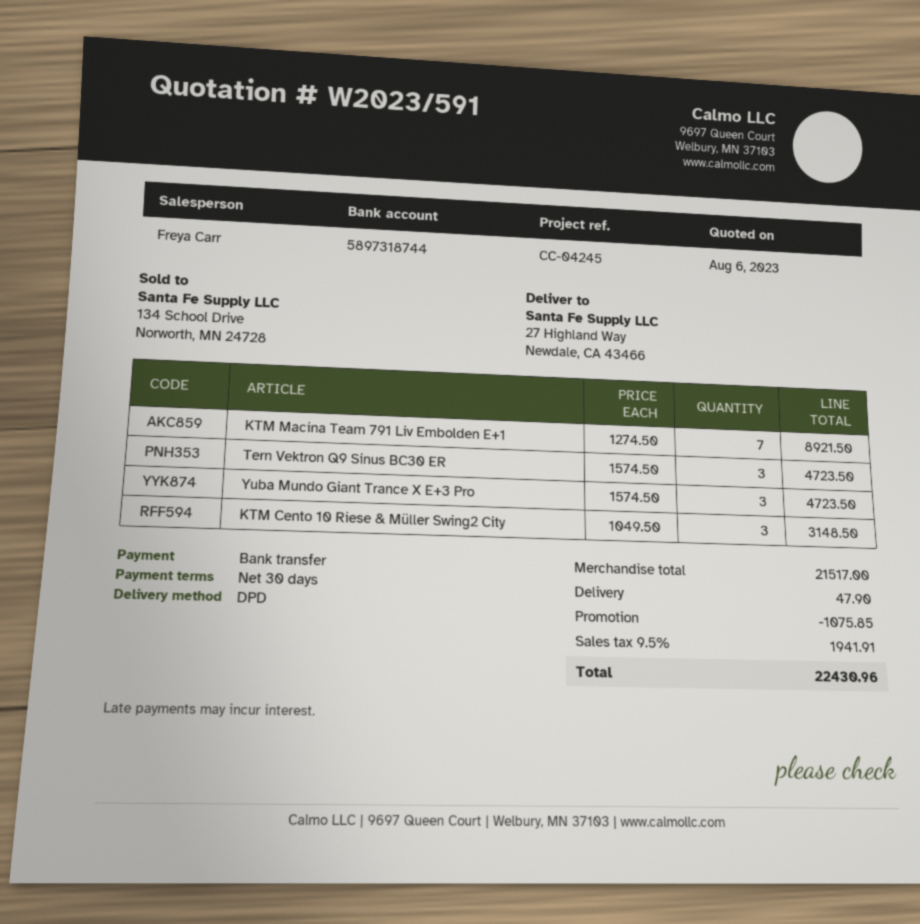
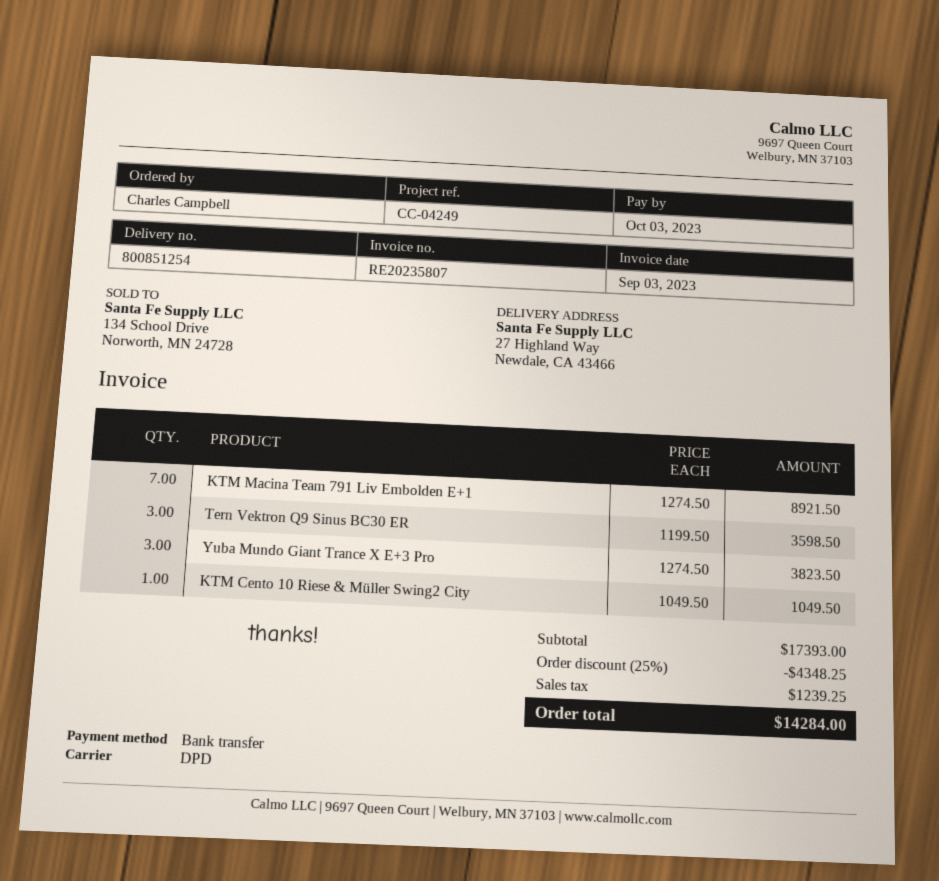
reference: CC-04245 -> CC-04249
Tern Vektron Q9 Sinus BC30 ER: 3 x 1574.50 = 4723.50 -> 3 x 1199.50 = 3598.50
Yuba Mundo Giant Trance X E+3 Pro: 3 x 1574.50 = 4723.50 -> 3 x 1274.50 = 3823.50
KTM Cento 10 Riese & Müller Swing2 City: 3 x 1049.50 = 3148.50 -> 1 x 1049.50 = 1049.50
subtotal: 21517.00 -> 17393.00
discount: 1075.85 -> 4348.25
shipping: 47.90 -> none
tax: 1941.91 -> 1239.25
total: 22430.96 -> 14284.00

